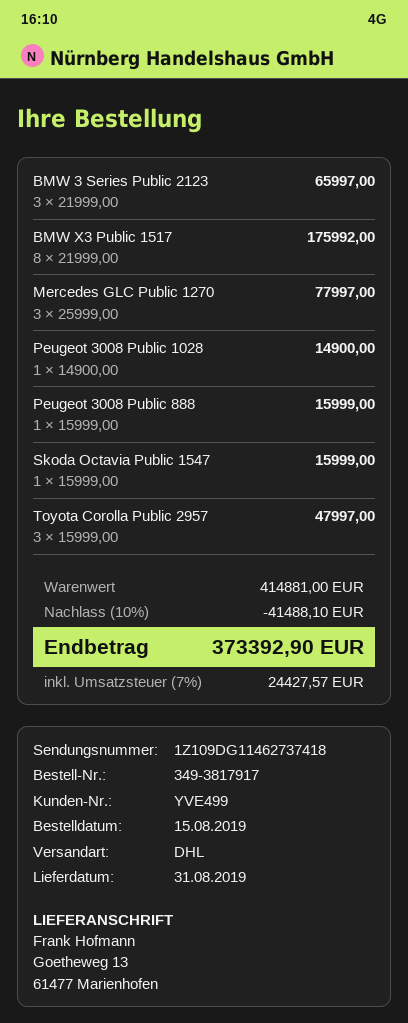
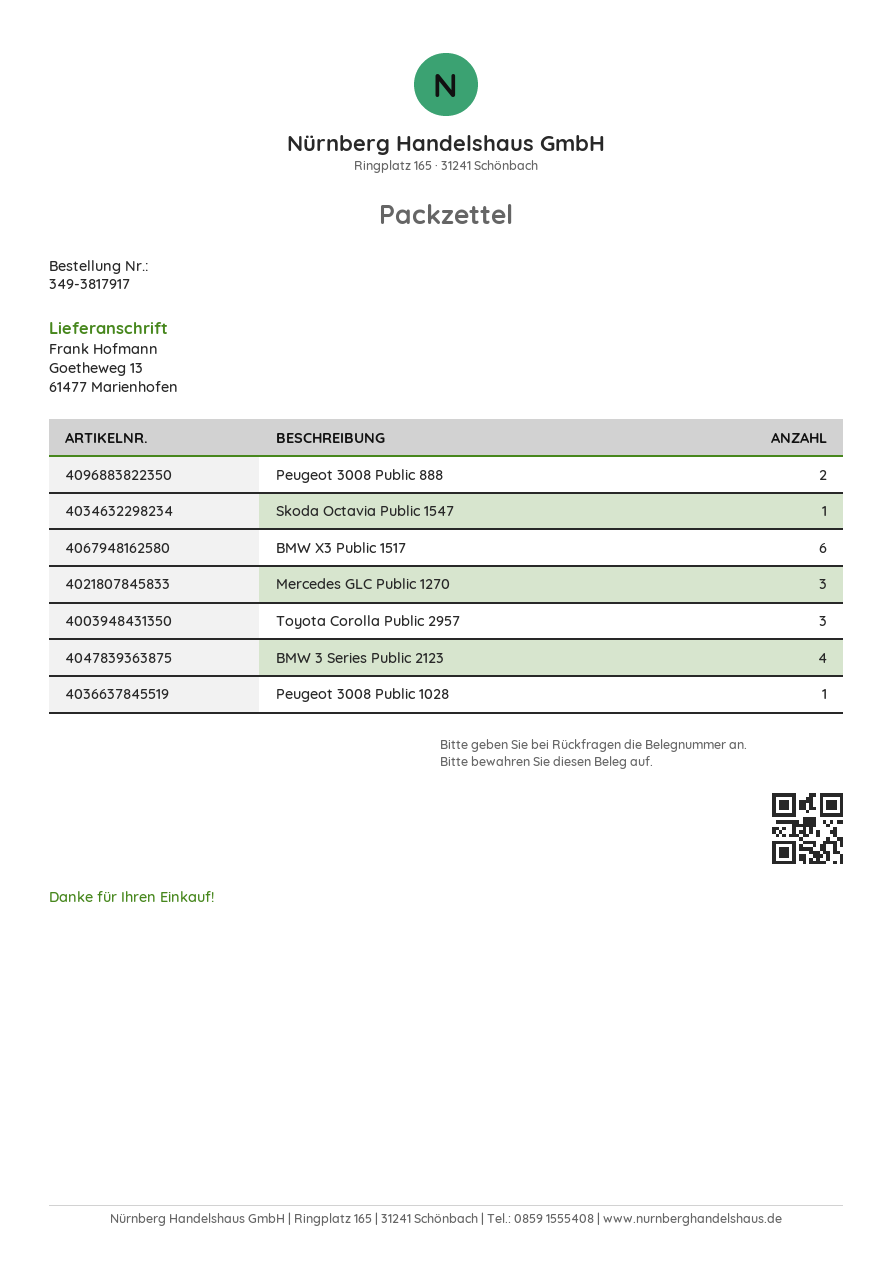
BMW 3 Series Public 2123: 3 -> 4
BMW X3 Public 1517: 8 -> 6
Peugeot 3008 Public 888: 1 -> 2

